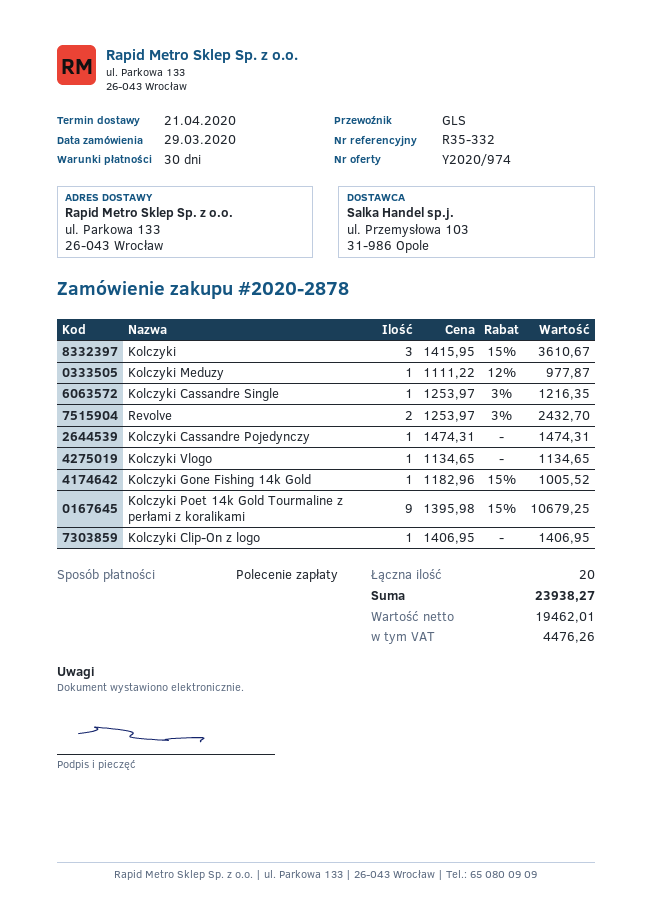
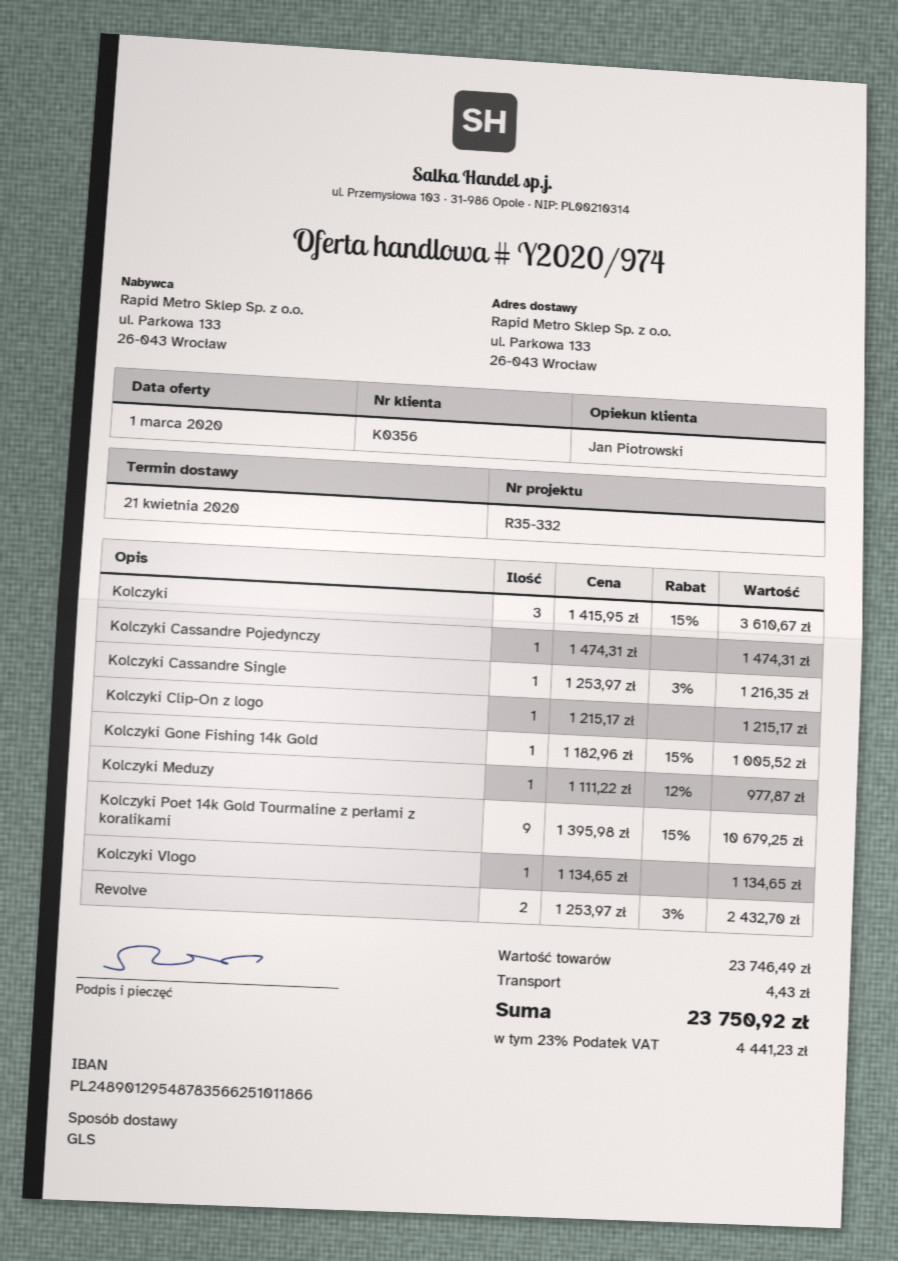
Kolczyki Clip-On z logo: 1 x 1406.95 = 1406.95 -> 1 x 1215.17 = 1215.17
shipping: none -> 4.43
tax: 4476.26 -> 4441.23
total: 23938.27 -> 23750.92

